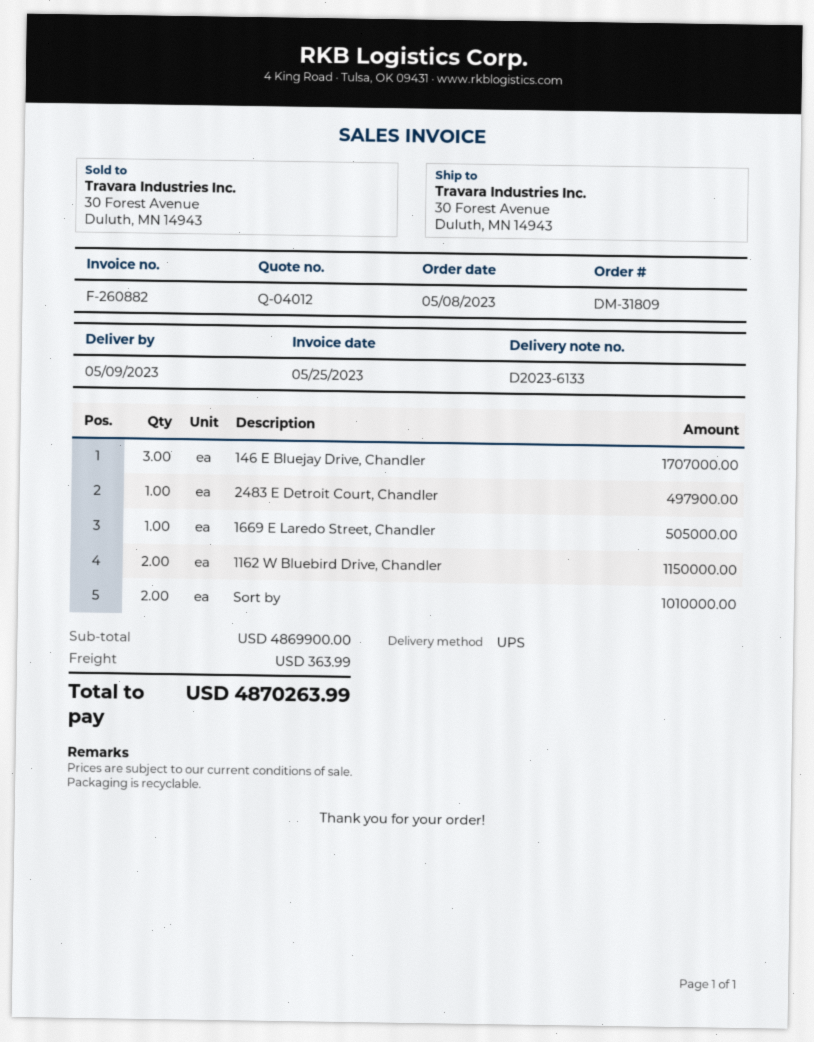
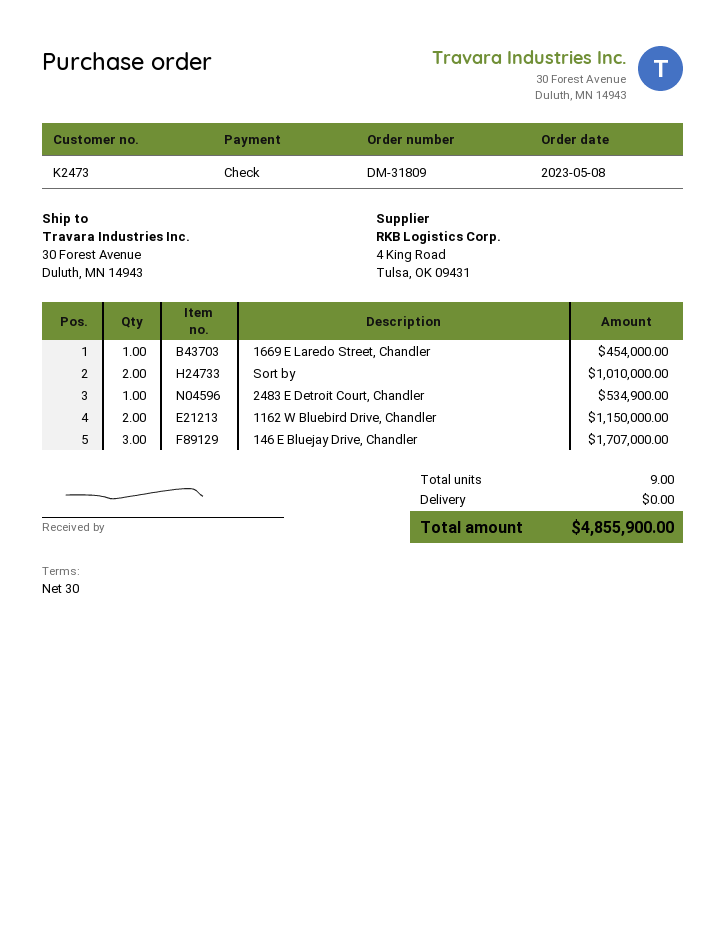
2483 E Detroit Court, Chandler: 1 for 497900.00 -> 1 for 534900.00
1669 E Laredo Street, Chandler: 1 for 505000.00 -> 1 for 454000.00
shipping: 363.99 -> 0.00
total: 4870263.99 -> 4855900.00

